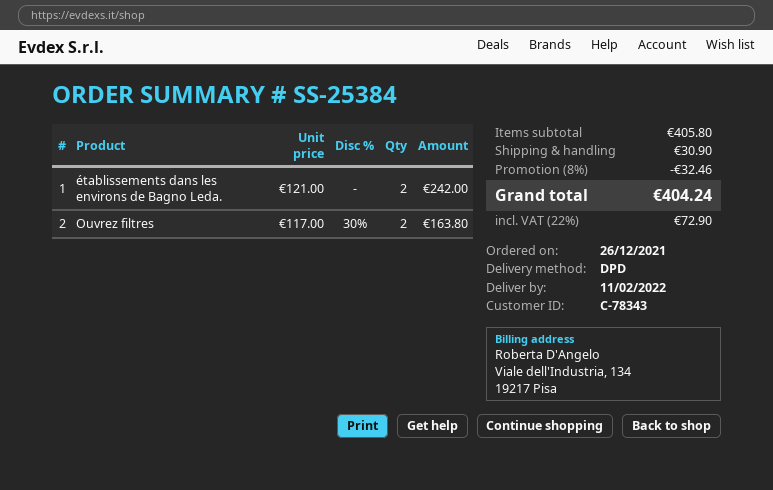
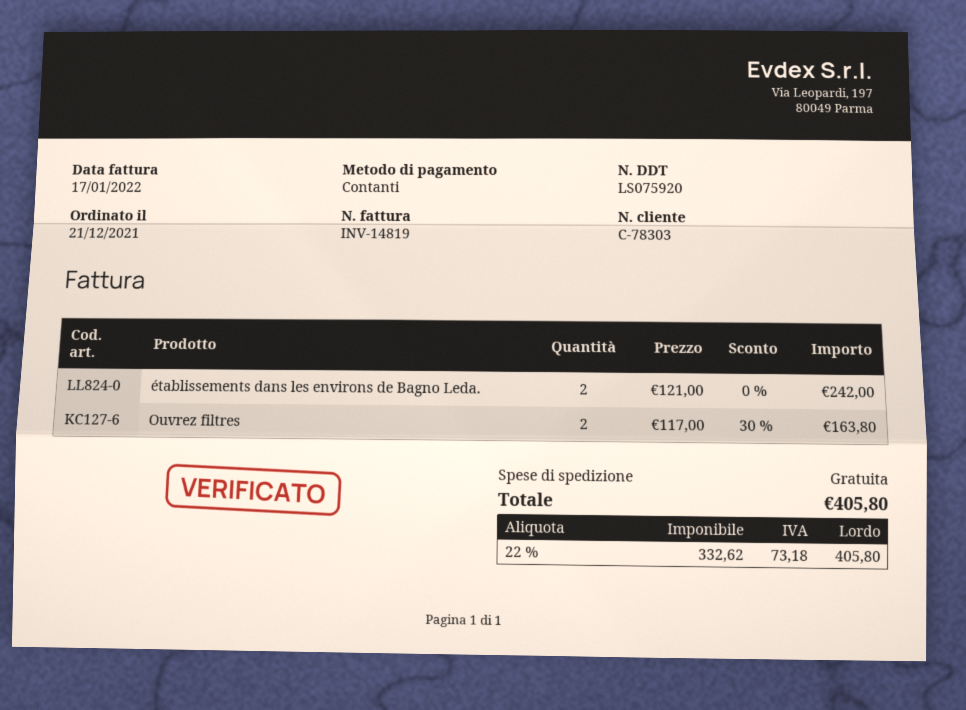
order date: 2021-12-26 -> 2021-12-21
customer number: C-78343 -> C-78303
discount: 8% = 32.46 -> none
shipping: 30.90 -> 0.00
tax: 22% = 72.90 -> 22% = 73.18
total: 404.24 -> 405.80

